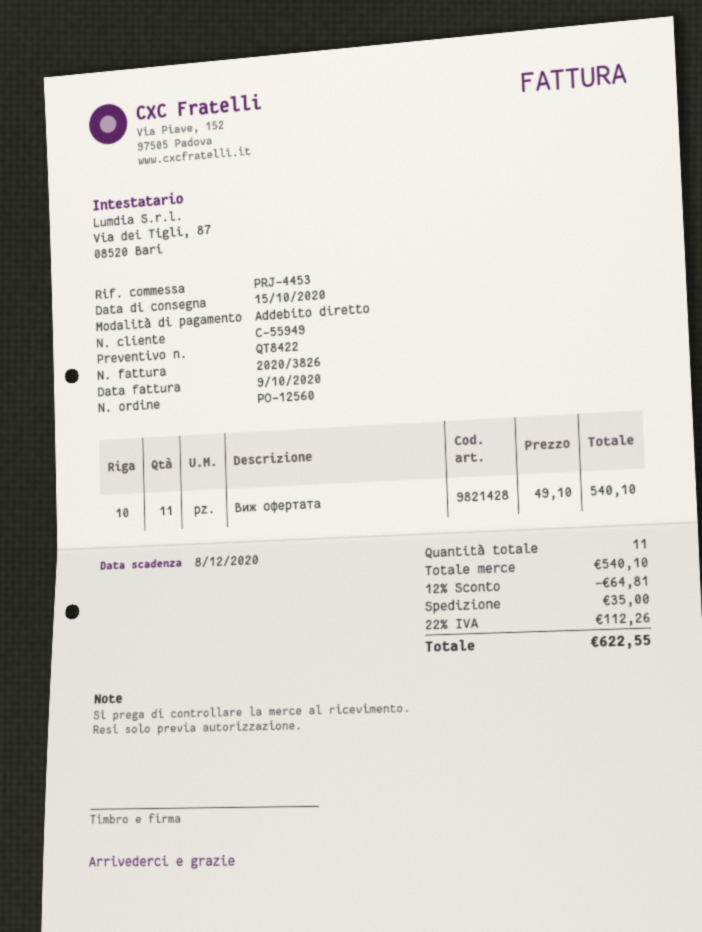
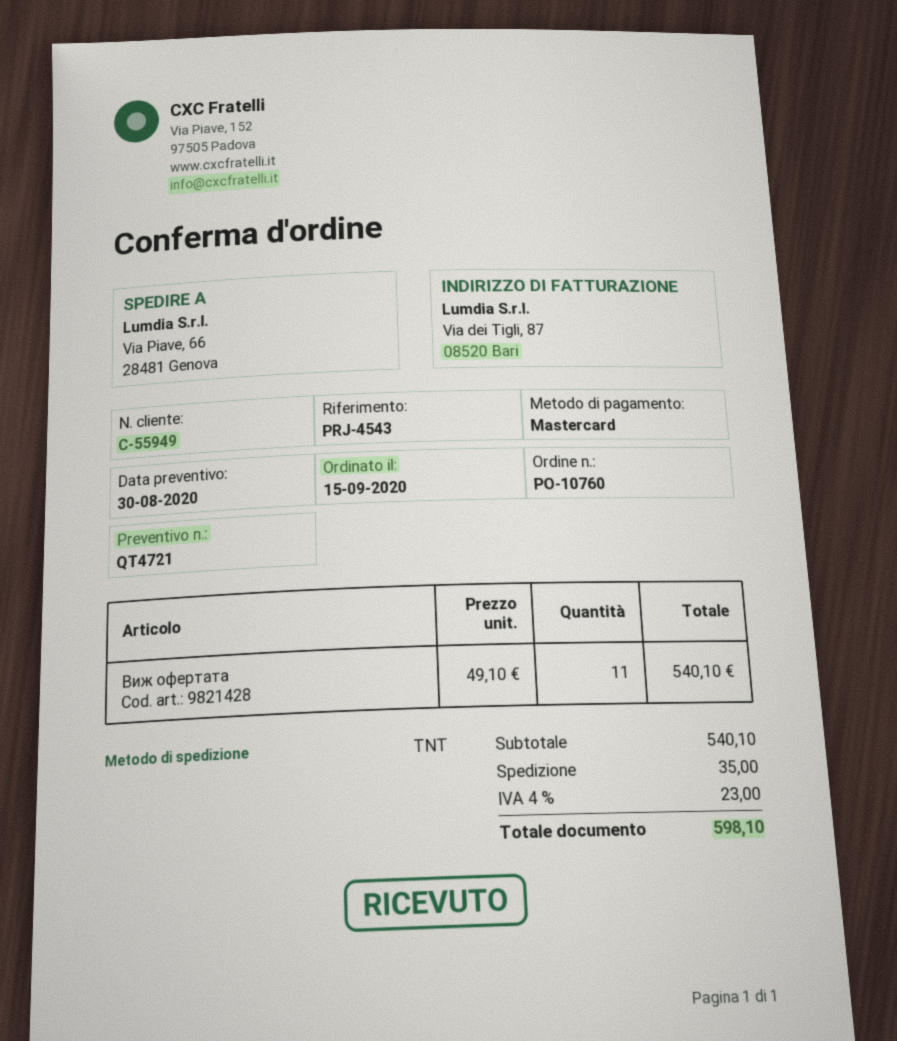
quote number: QT8422 -> QT4721
order number: PO-12560 -> PO-10760
reference: PRJ-4453 -> PRJ-4543
payment method: direct debit -> Mastercard
discount: 12% = 64.81 -> none
tax: 22% = 112.26 -> 4% = 23.00
total: 622.55 -> 598.10

